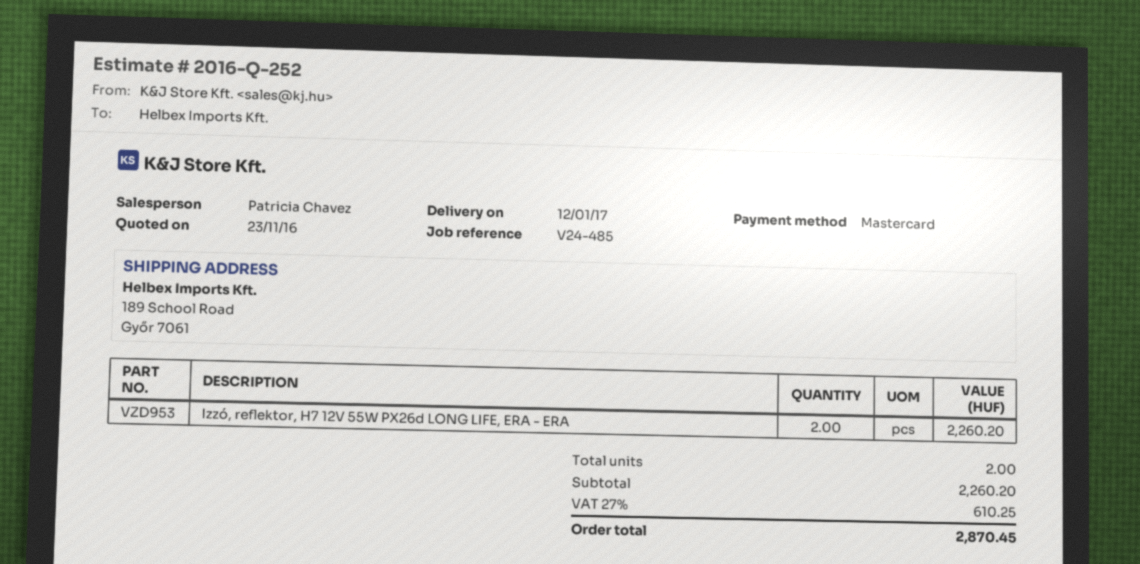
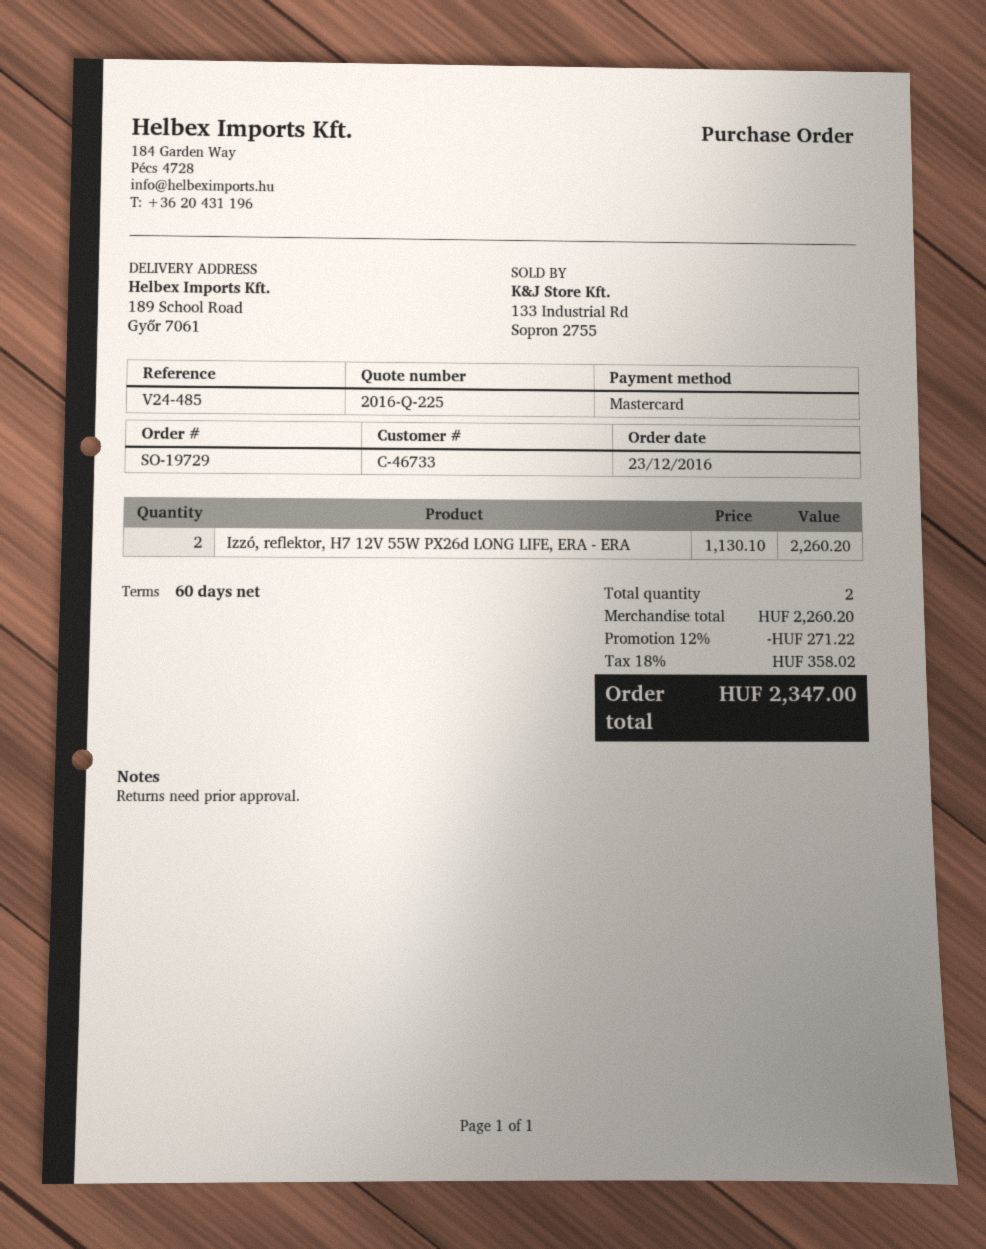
quote number: 2016-Q-252 -> 2016-Q-225
discount: none -> 12% = 271.22
tax: 27% = 610.25 -> 18% = 358.02
total: 2870.45 -> 2347.00

